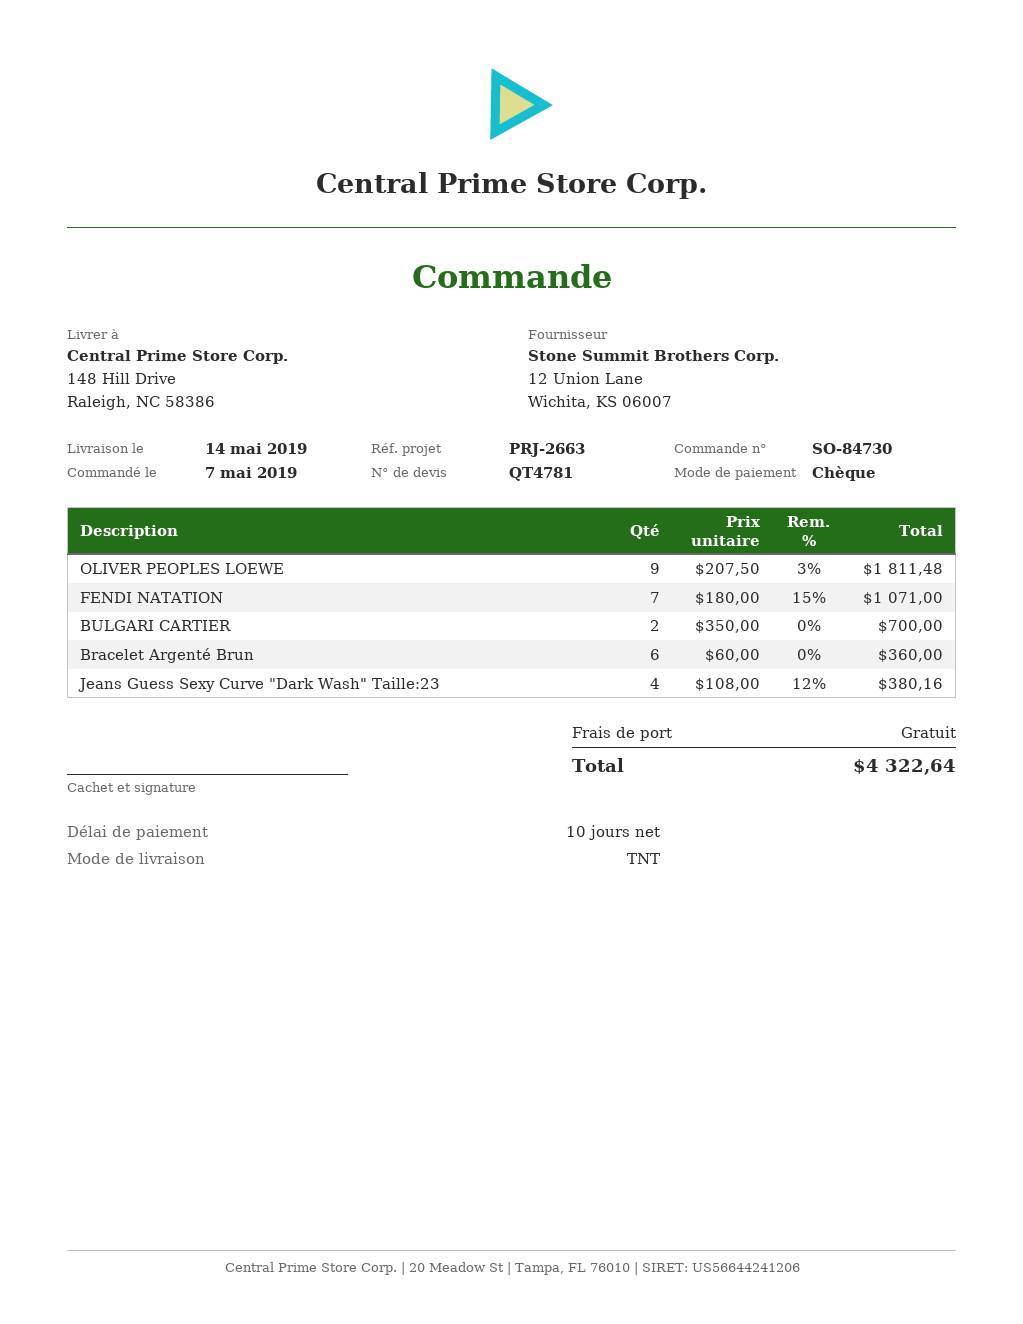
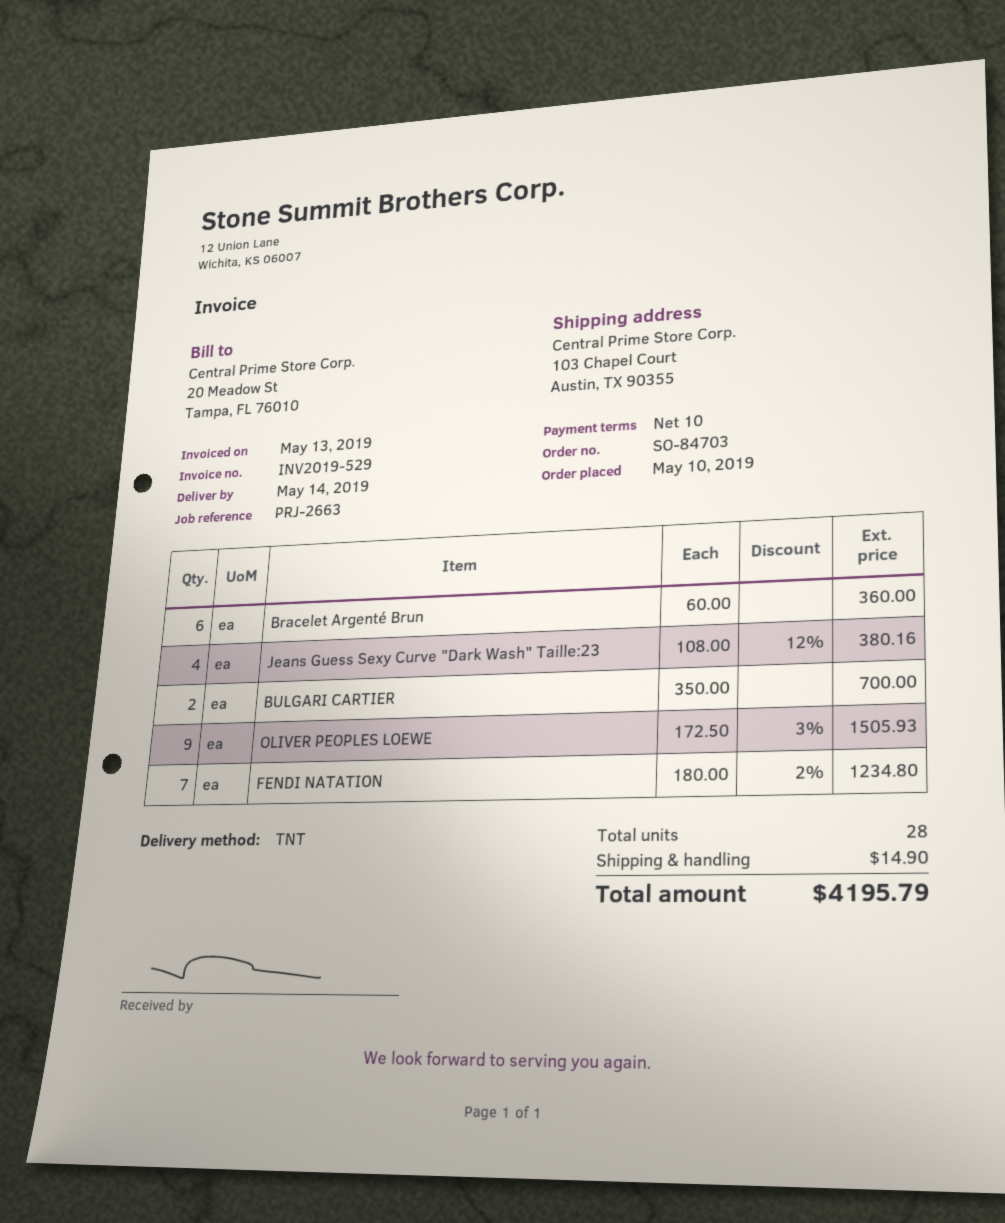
order number: SO-84730 -> SO-84703
order date: 2019-05-07 -> 2019-05-10
ship to: 148 Hill Drive, Raleigh, NC 58386 -> 103 Chapel Court, Austin, TX 90355
OLIVER PEOPLES LOEWE: 9 x 207.50 - 3% = 1811.48 -> 9 x 172.50 - 3% = 1505.93
FENDI NATATION: 7 x 180.00 - 15% = 1071.00 -> 7 x 180.00 - 2% = 1234.80
shipping: 0.00 -> 14.90
total: 4322.64 -> 4195.79

